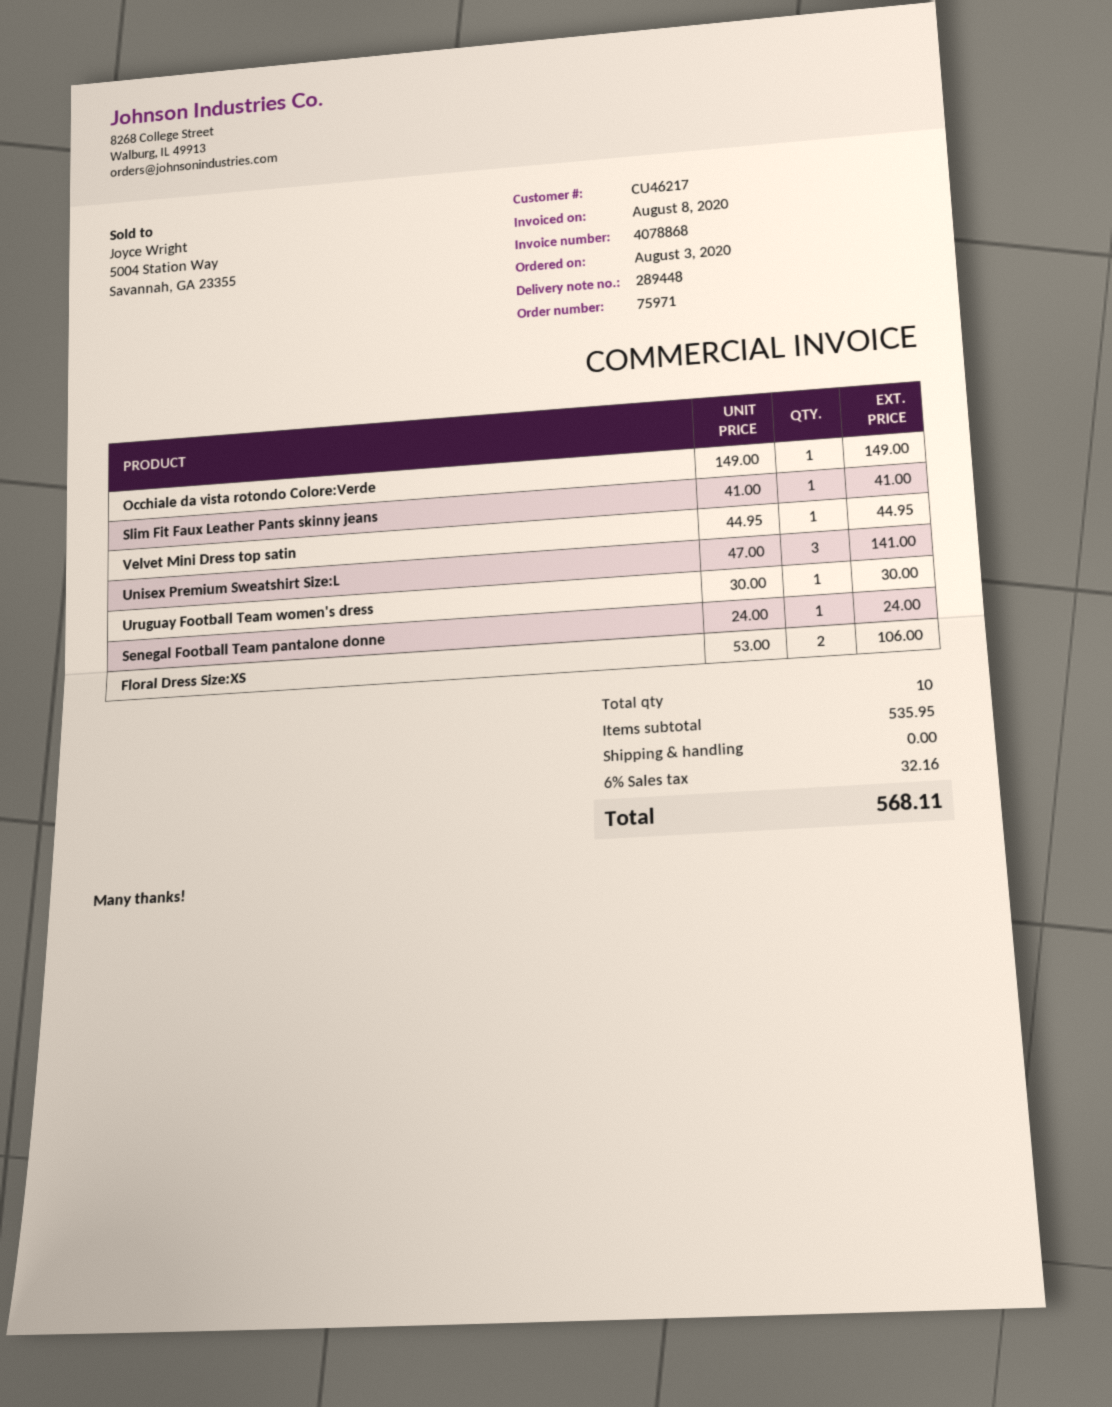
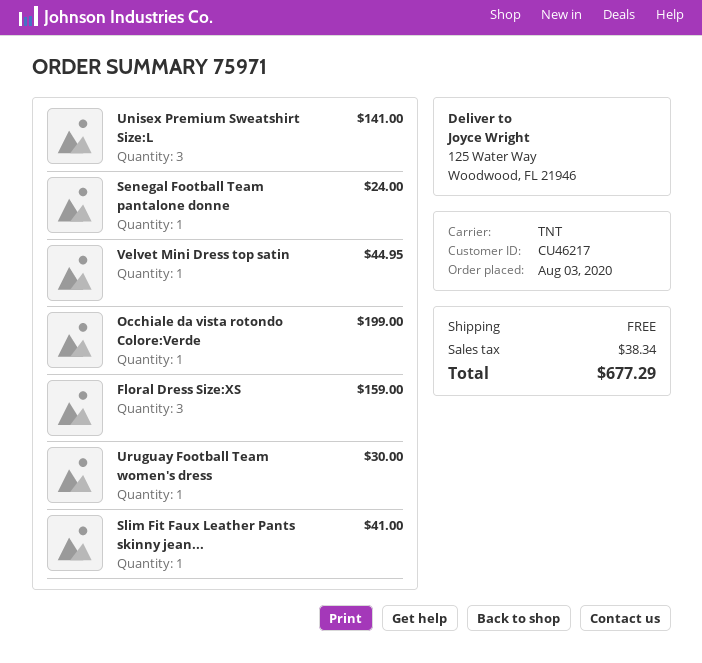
Occhiale da vista rotondo Colore:Verde: 1 for 149.00 -> 1 for 199.00
Floral Dress Size:XS: 2 for 106.00 -> 3 for 159.00
tax: 32.16 -> 38.34
total: 568.11 -> 677.29

